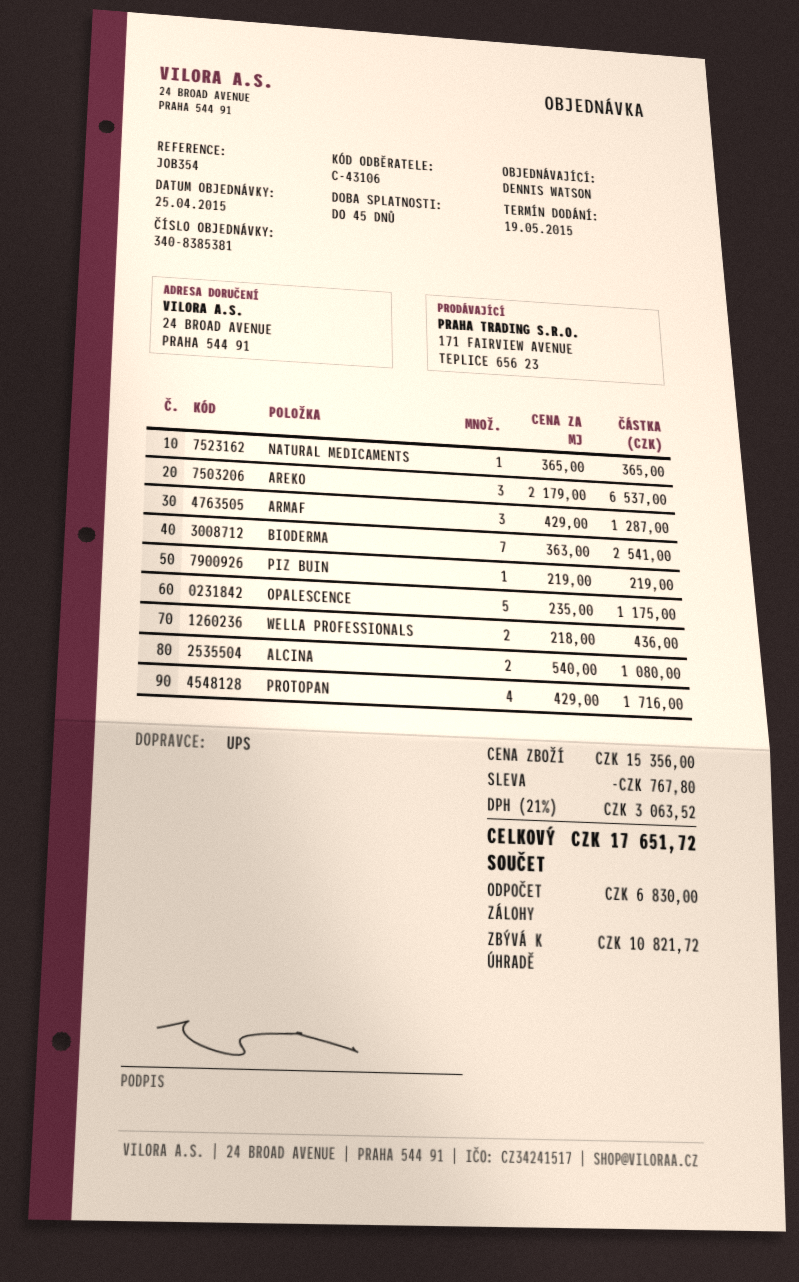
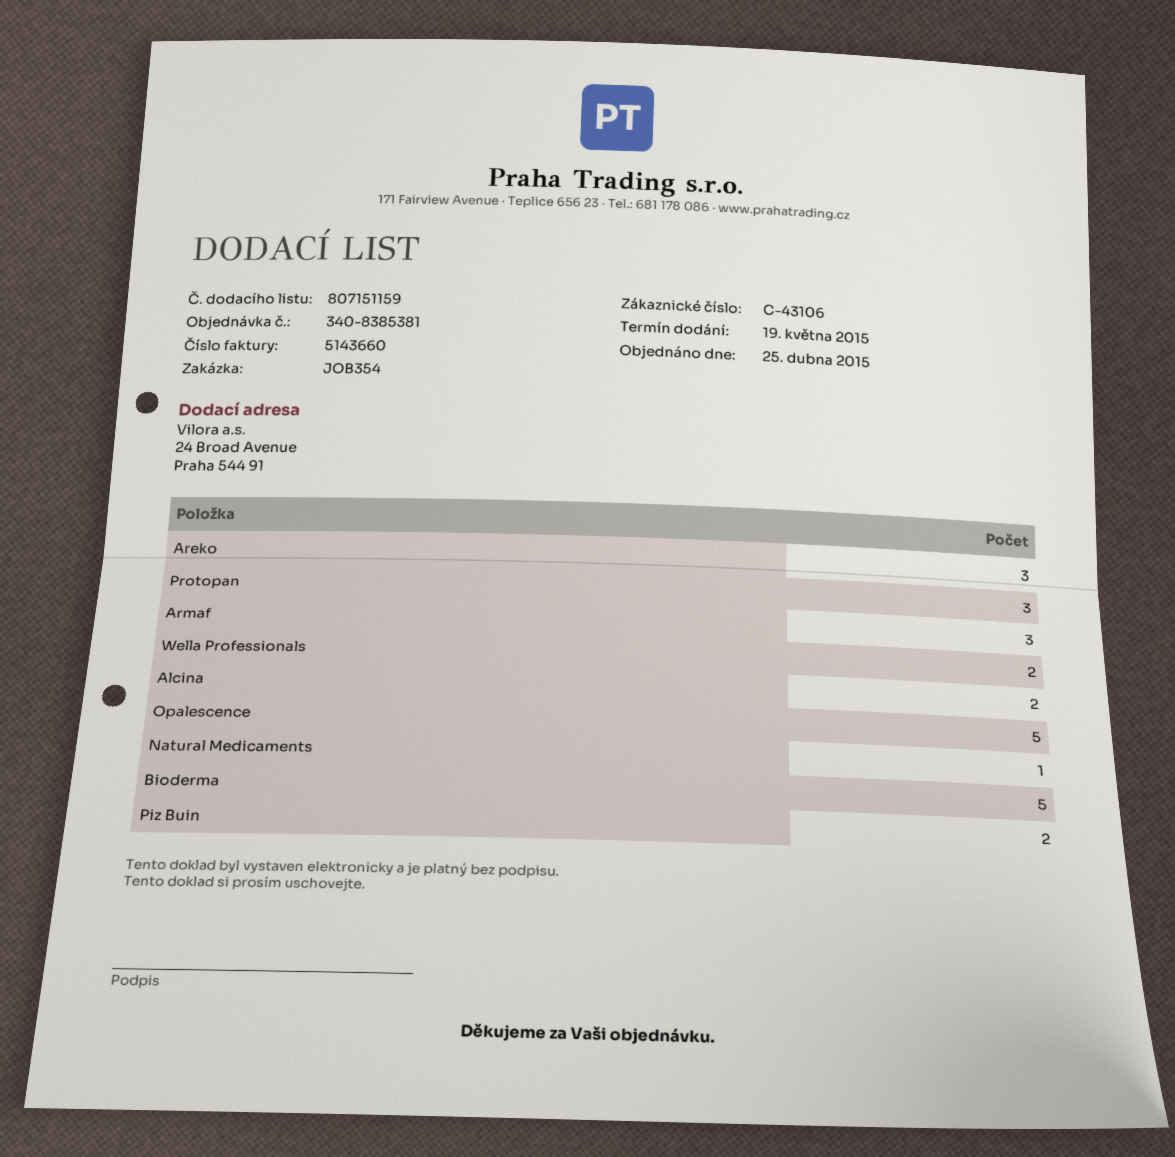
BIODERMA: 7 -> 5
PIZ BUIN: 1 -> 2
PROTOPAN: 4 -> 3

